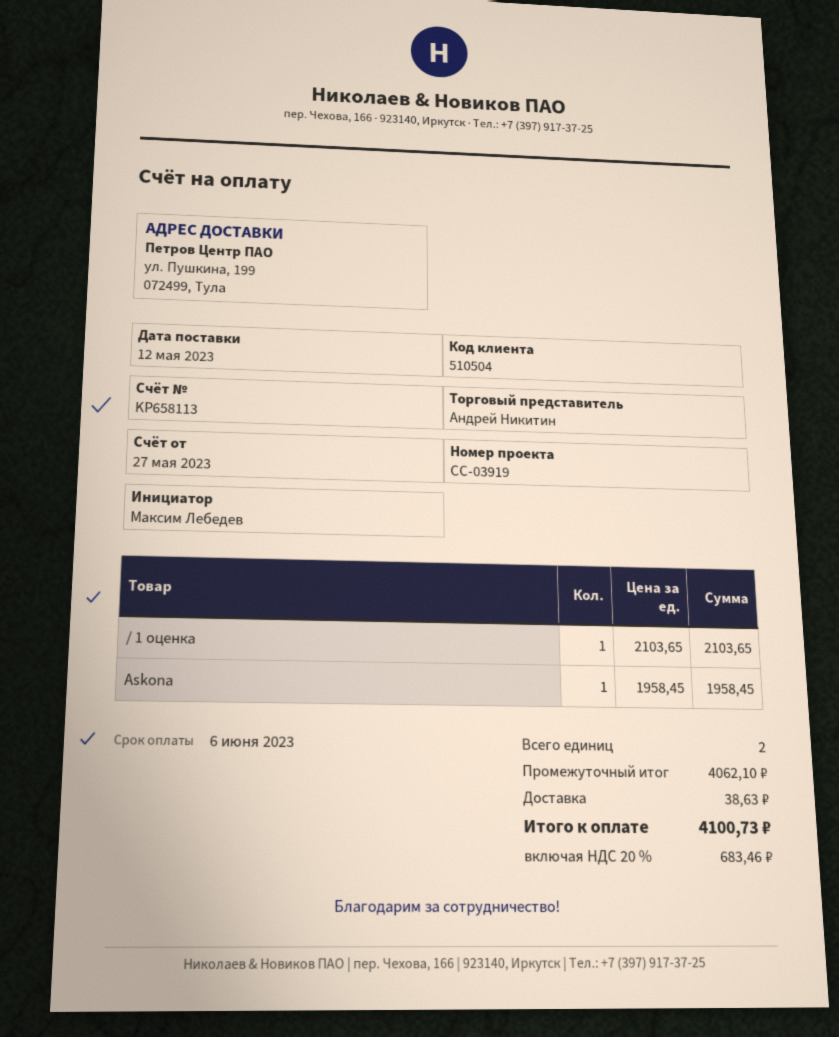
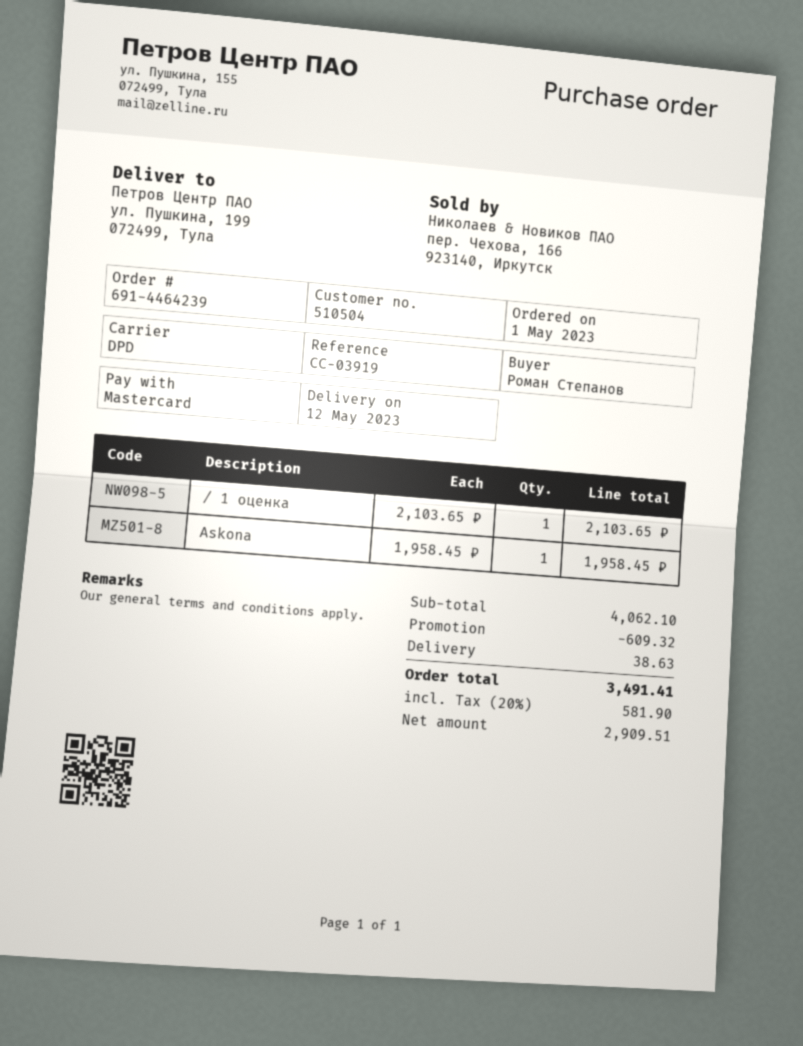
ordered by: Максим Лебедев -> Роман Степанов
discount: none -> 609.32
tax: 20% = 683.46 -> 20% = 581.90
total: 4100.73 -> 3491.41

